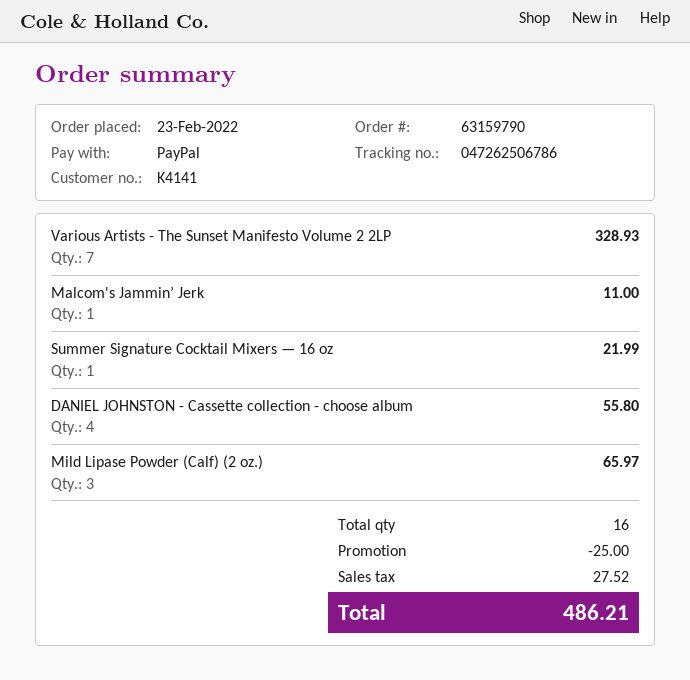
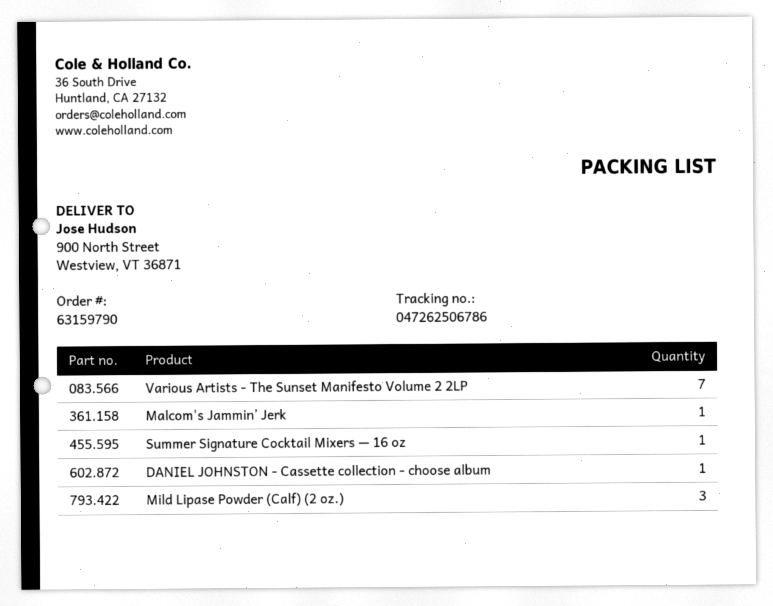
DANIEL JOHNSTON - Cassette collection - choose album: 4 -> 1

